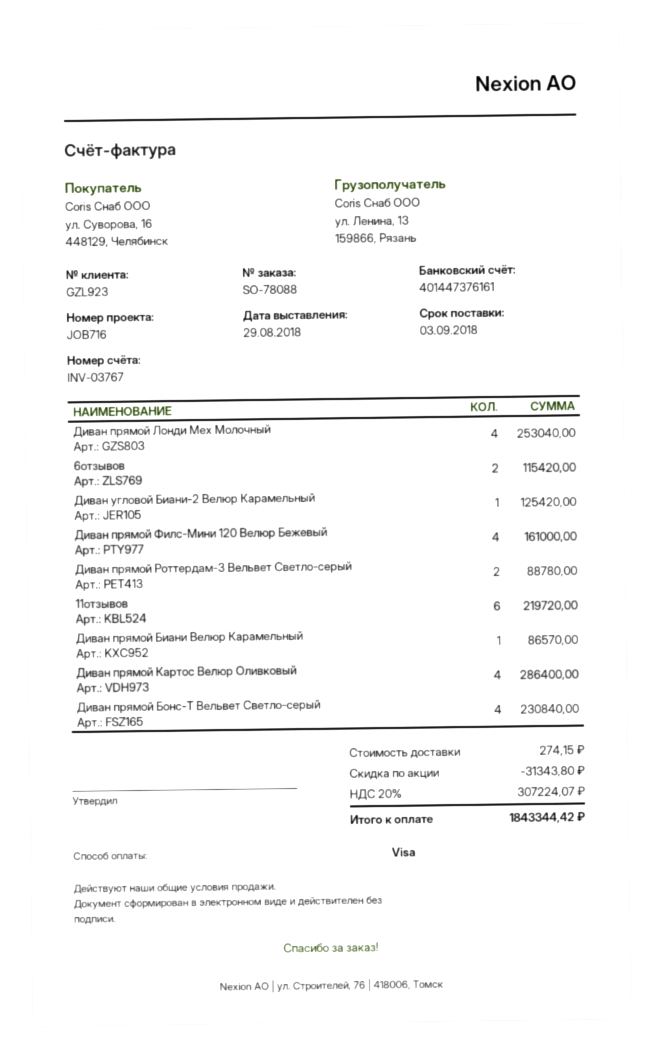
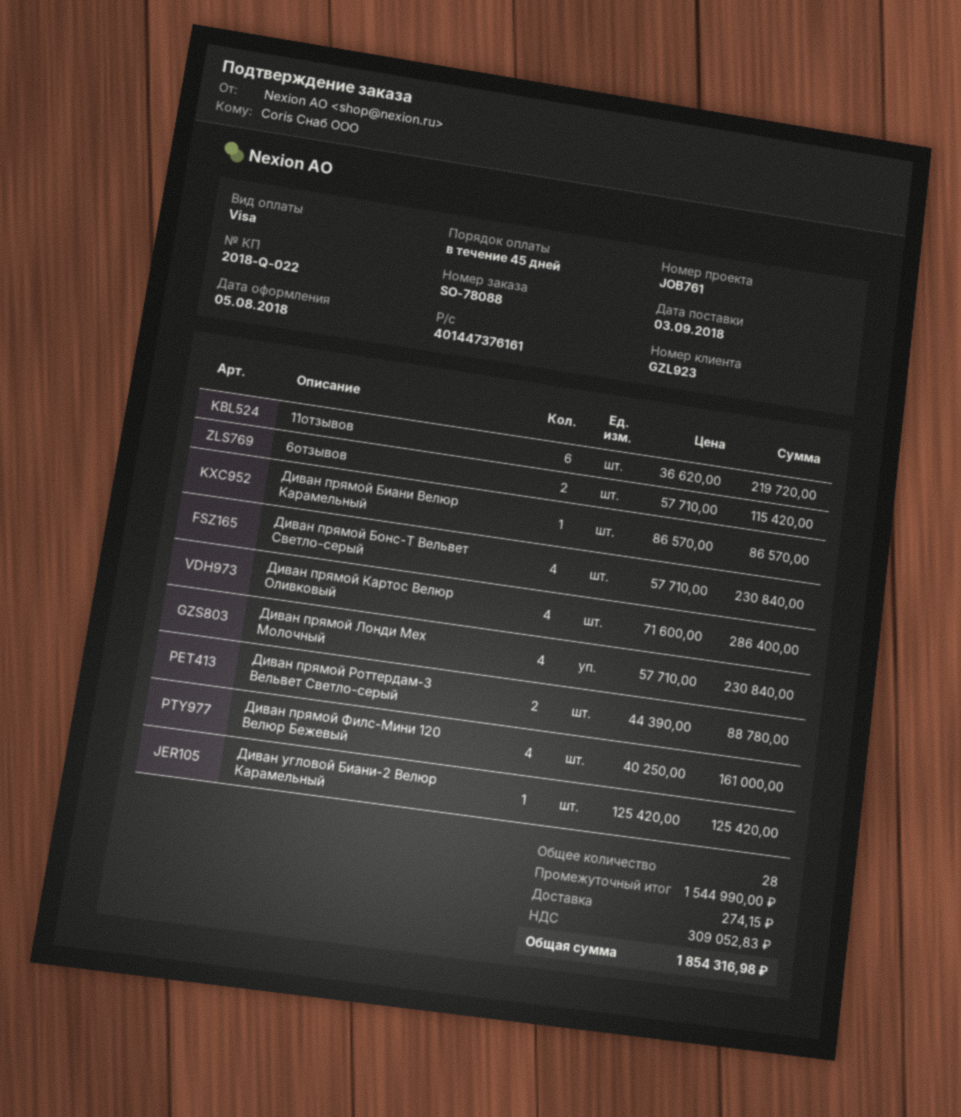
reference: JOB716 -> JOB761
Диван прямой Лонди Мех Молочный: 4 for 253040.00 -> 4 for 230840.00
discount: 31343.80 -> none
tax: 307224.07 -> 309052.83
total: 1843344.42 -> 1854316.98

